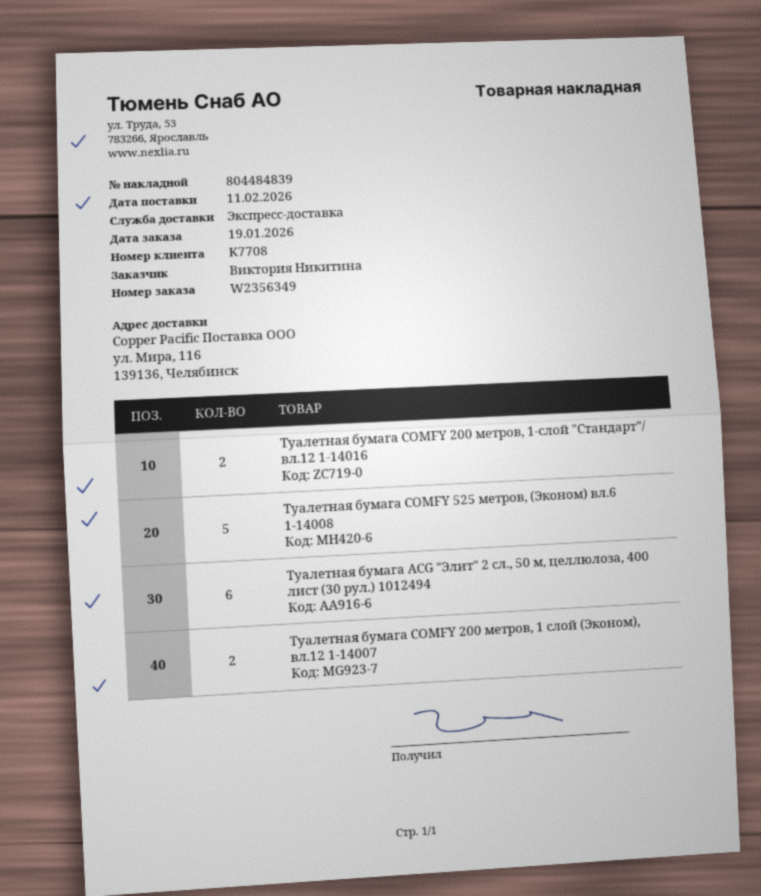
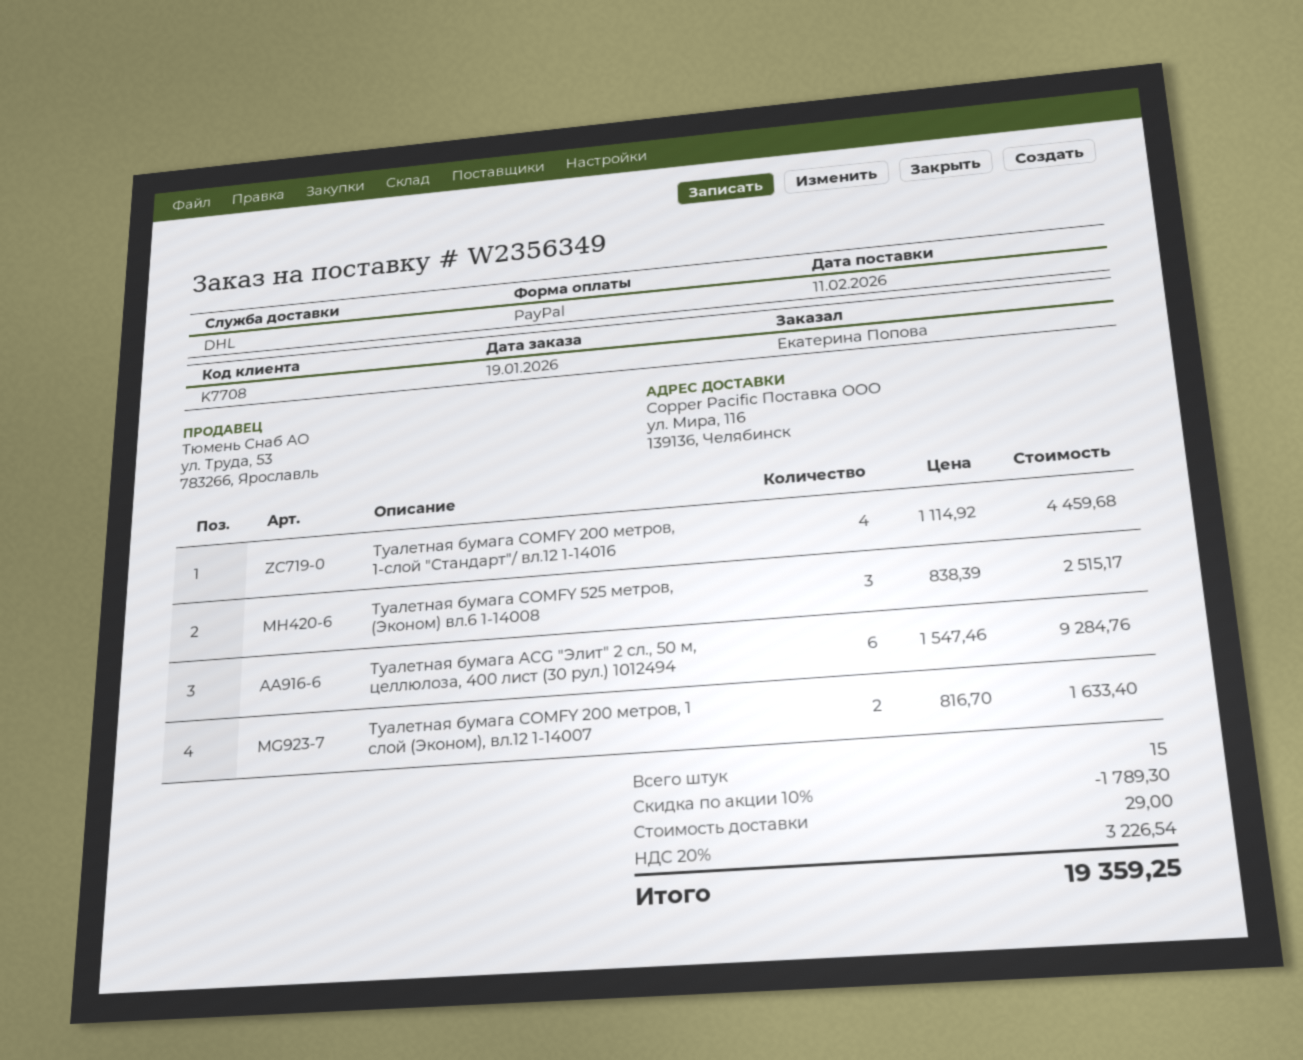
ordered by: Виктория Никитина -> Екатерина Попова
shipping method: express -> DHL
Туалетная бумага COMFY 200 метров, 1-слой "Стандарт"/ вл.12 1-14016: 2 -> 4
Туалетная бумага COMFY 525 метров, (Эконом) вл.6 1-14008: 5 -> 3

